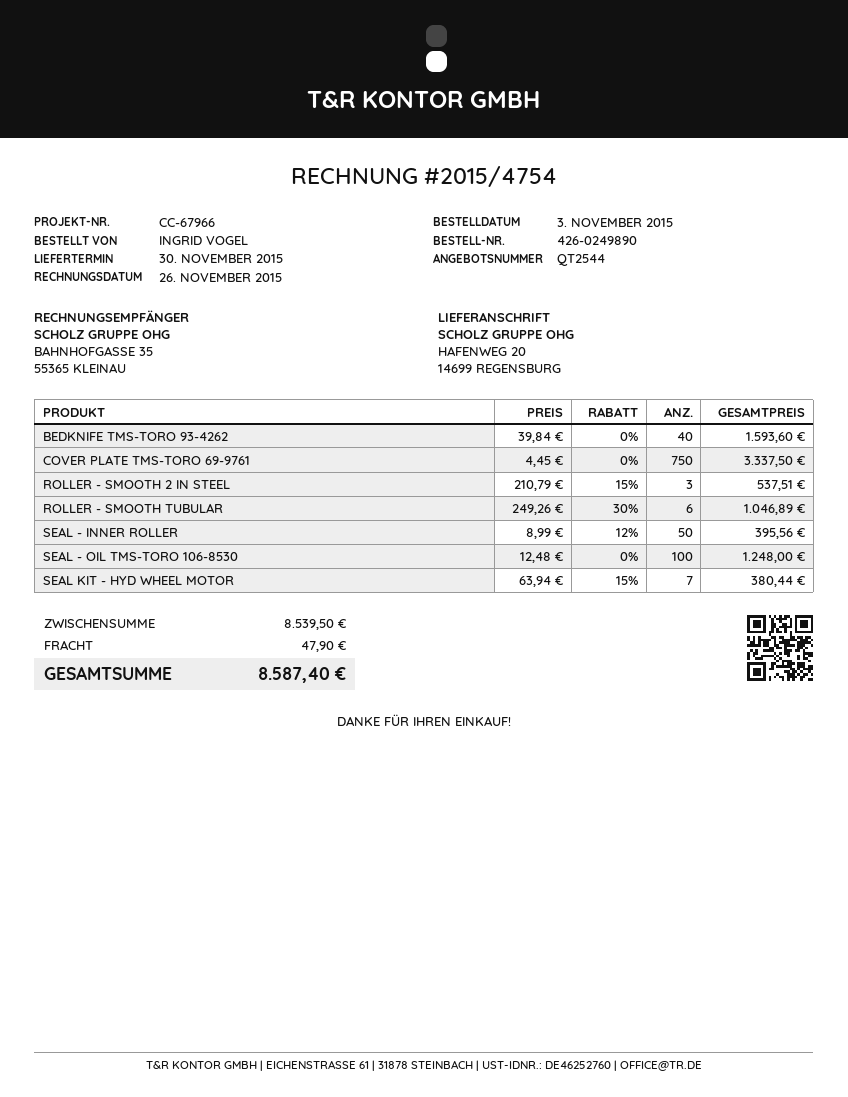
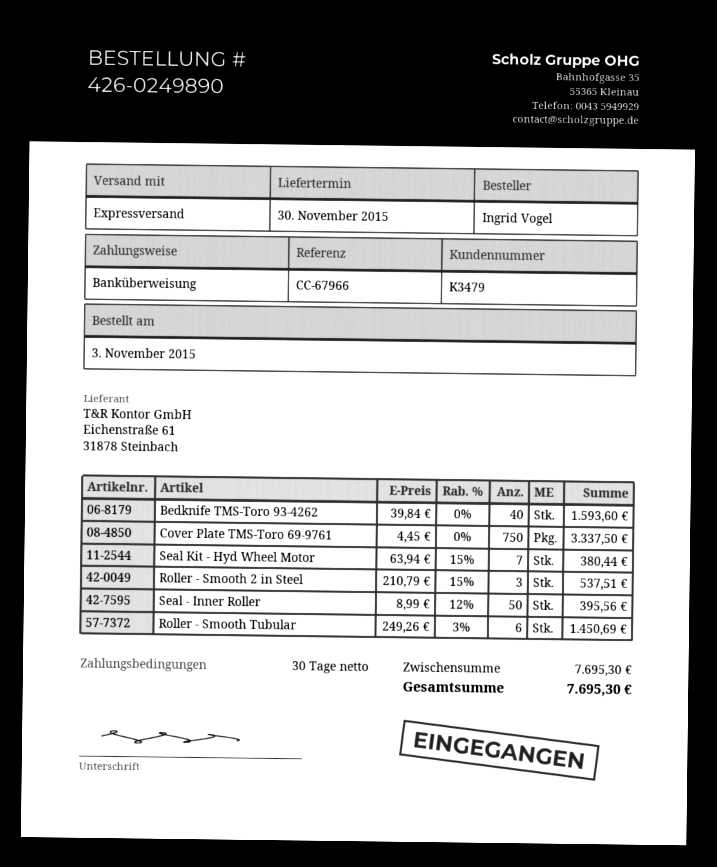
ROLLER - SMOOTH TUBULAR: 6 x 249.26 - 30% = 1046.89 -> 6 x 249.26 - 3% = 1450.69
SEAL - OIL TMS-TORO 106-8530: 100 x 12.48 = 1248.00 -> none
subtotal: 8539.50 -> 7695.30
shipping: 47.90 -> none
total: 8587.40 -> 7695.30

